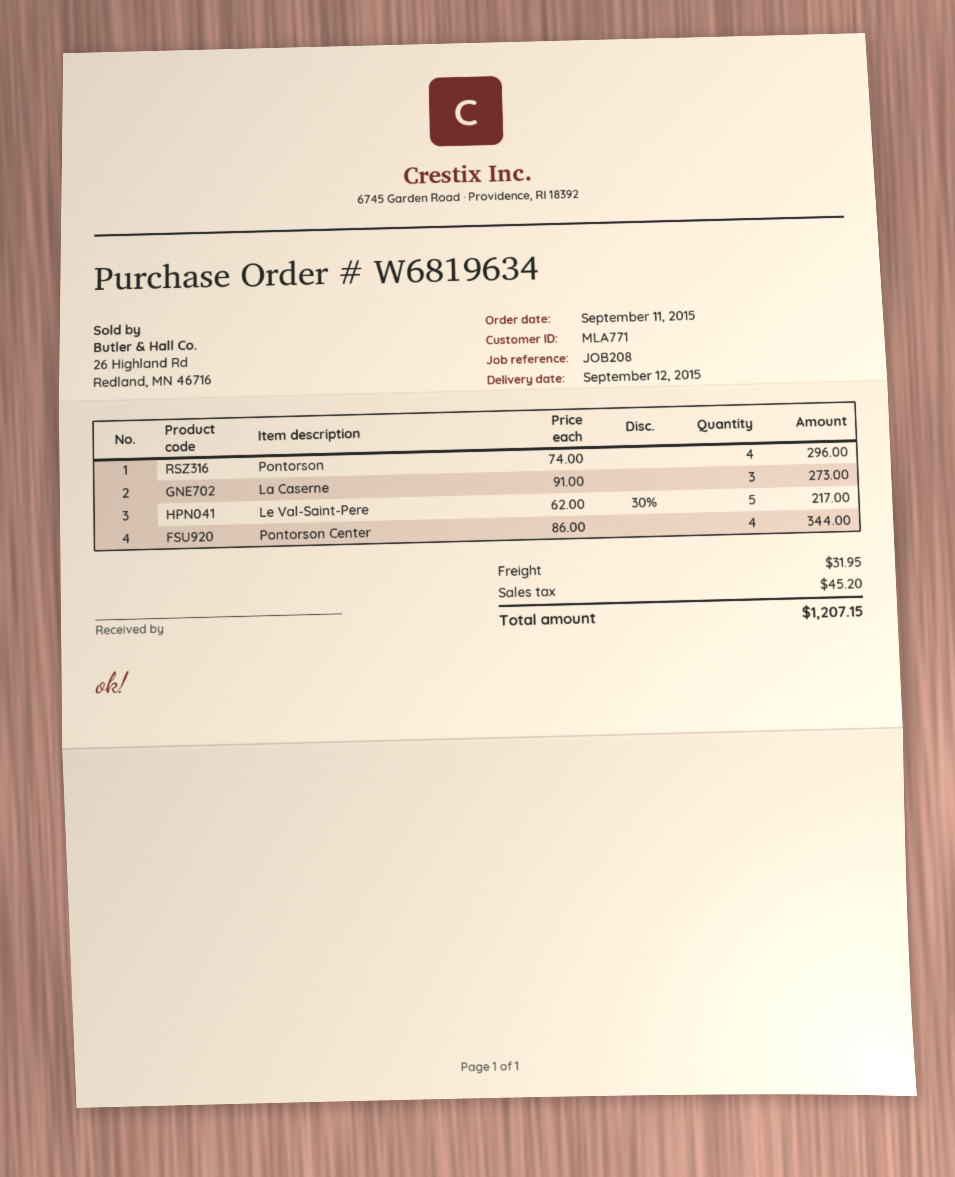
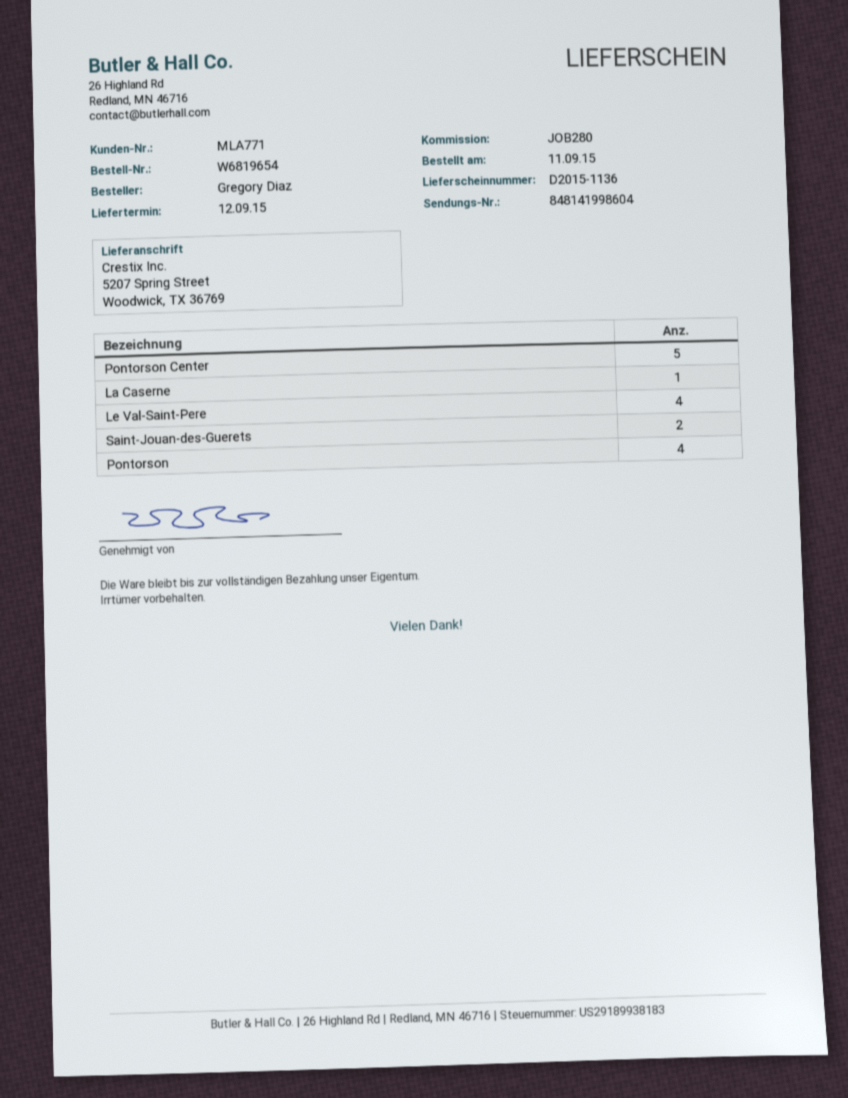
order number: W6819634 -> W6819654
reference: JOB208 -> JOB280
La Caserne: 3 -> 1
Le Val-Saint-Pere: 5 -> 4
Pontorson Center: 4 -> 5
Saint-Jouan-des-Guerets: none -> 2

